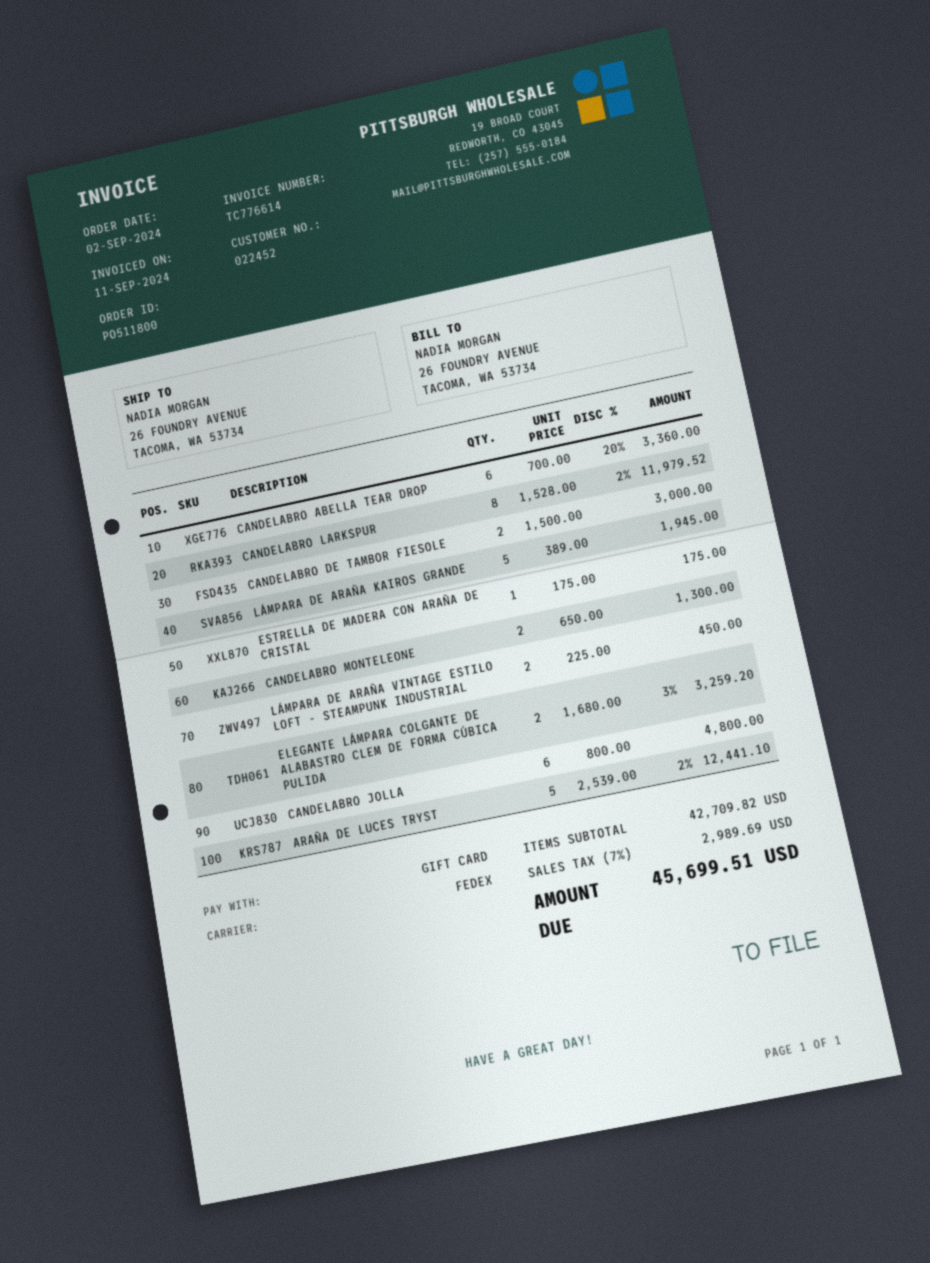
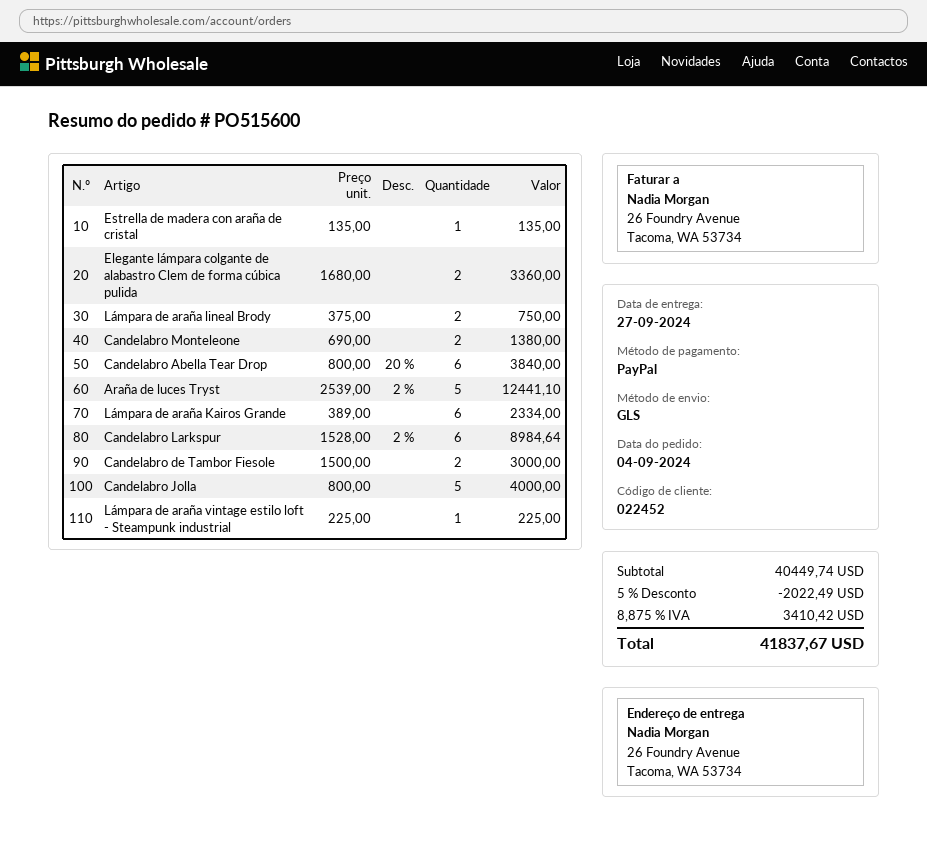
order number: PO511800 -> PO515600
order date: 2024-09-02 -> 2024-09-04
payment method: gift card -> PayPal
shipping method: FedEx -> GLS
CANDELABRO ABELLA TEAR DROP: 6 x 700.00 - 20% = 3360.00 -> 6 x 800.00 - 20% = 3840.00
CANDELABRO LARKSPUR: 8 x 1528.00 - 2% = 11979.52 -> 6 x 1528.00 - 2% = 8984.64
LÁMPARA DE ARAÑA KAIROS GRANDE: 5 x 389.00 = 1945.00 -> 6 x 389.00 = 2334.00
ESTRELLA DE MADERA CON ARAÑA DE CRISTAL: 1 x 175.00 = 175.00 -> 1 x 135.00 = 135.00
CANDELABRO MONTELEONE: 2 x 650.00 = 1300.00 -> 2 x 690.00 = 1380.00
LÁMPARA DE ARAÑA VINTAGE ESTILO LOFT - STEAMPUNK INDUSTRIAL: 2 x 225.00 = 450.00 -> 1 x 225.00 = 225.00
ELEGANTE LÁMPARA COLGANTE DE ALABASTRO CLEM DE FORMA CÚBICA PULIDA: 2 x 1680.00 - 3% = 3259.20 -> 2 x 1680.00 = 3360.00
CANDELABRO JOLLA: 6 x 800.00 = 4800.00 -> 5 x 800.00 = 4000.00
Lámpara de araña lineal Brody: none -> 2 x 375.00 = 750.00
subtotal: 42709.82 -> 40449.74
discount: none -> 5% = 2022.49
tax: 7% = 2989.69 -> 8.875% = 3410.42
total: 45699.51 -> 41837.67

